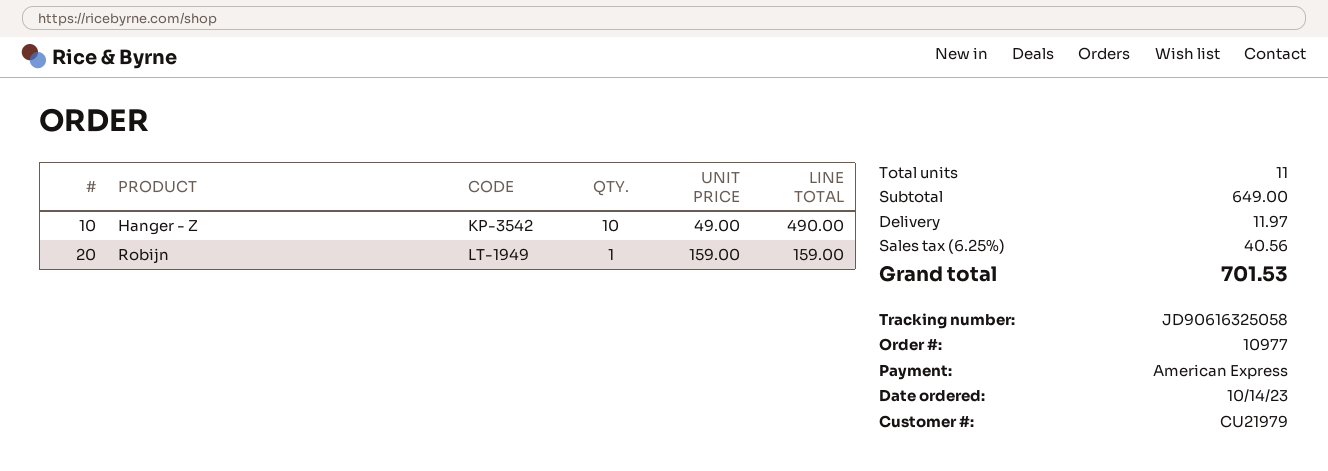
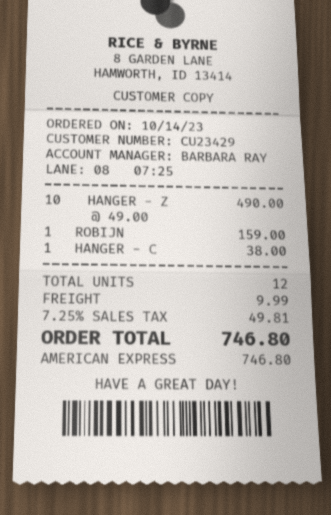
customer number: CU21979 -> CU23429
HANGER - C: none -> 1 x 38.00 = 38.00
total quantity: 11 -> 12
shipping: 11.97 -> 9.99
tax: 6.25% = 40.56 -> 7.25% = 49.81
total: 701.53 -> 746.80

